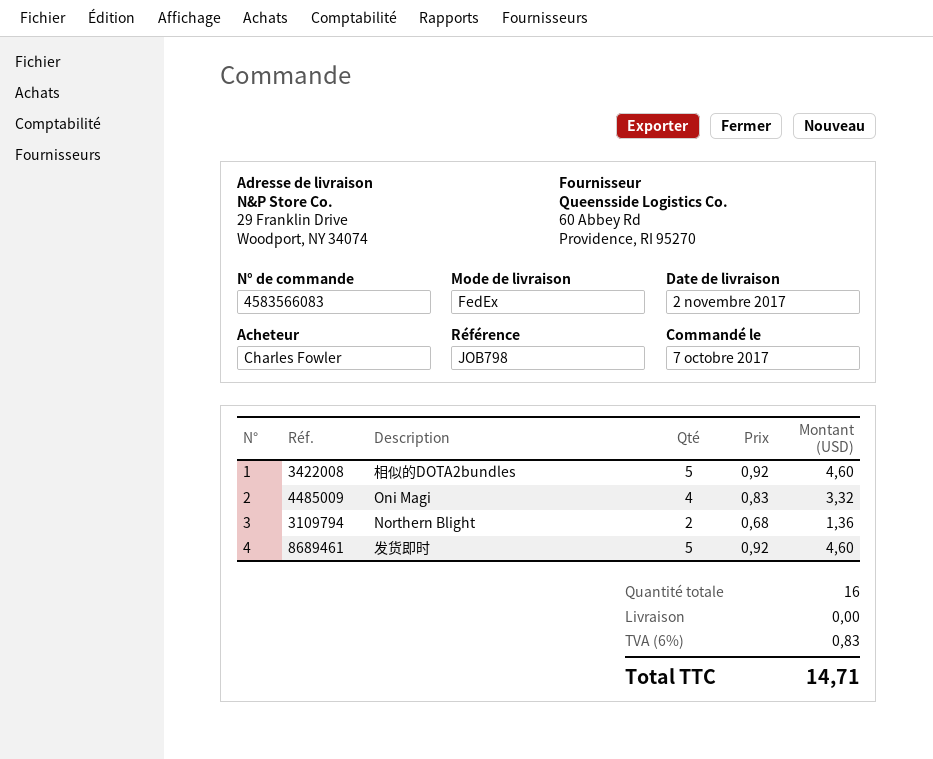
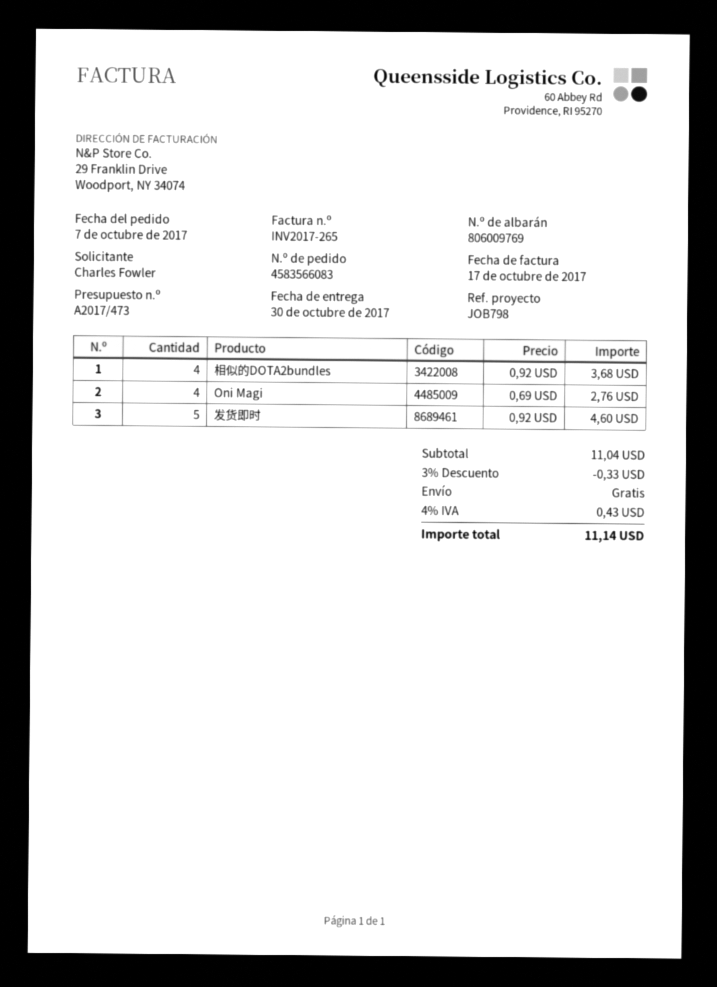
delivery date: 2017-11-02 -> 2017-10-30
相似的DOTA2bundles: 5 x 0.92 = 4.60 -> 4 x 0.92 = 3.68
Oni Magi: 4 x 0.83 = 3.32 -> 4 x 0.69 = 2.76
Northern Blight: 2 x 0.68 = 1.36 -> none
discount: none -> 3% = 0.33
tax: 6% = 0.83 -> 4% = 0.43
total: 14.71 -> 11.14

